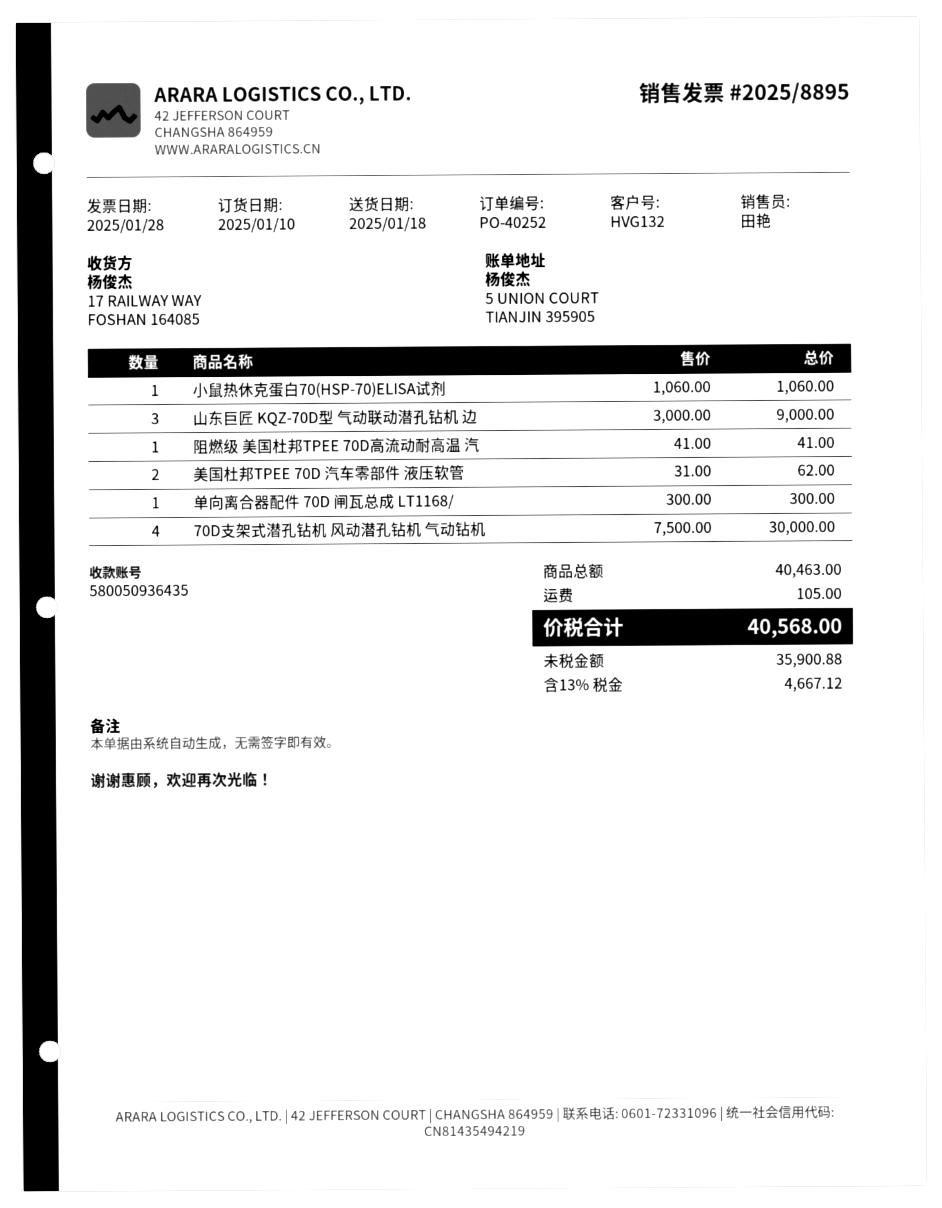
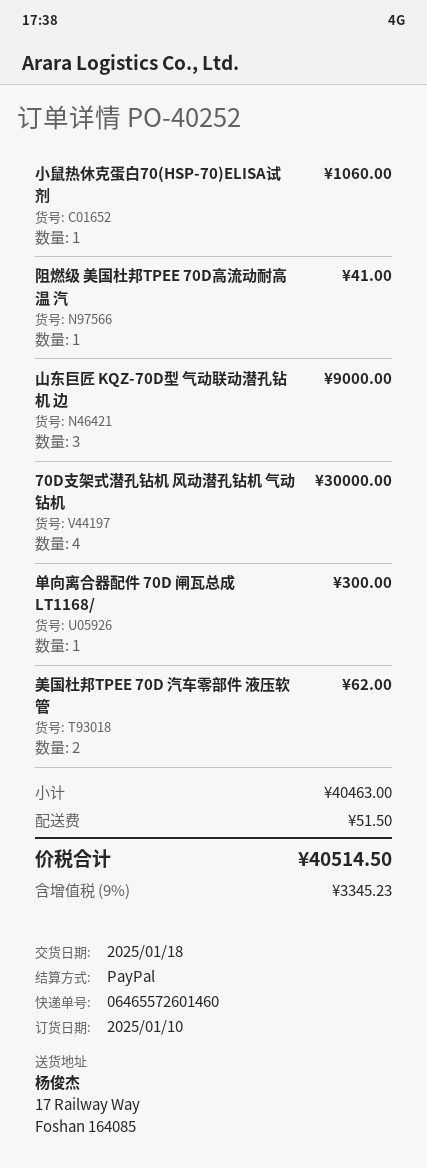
shipping: 105.00 -> 51.50
tax: 13% = 4667.12 -> 9% = 3345.23
total: 40568.00 -> 40514.50

